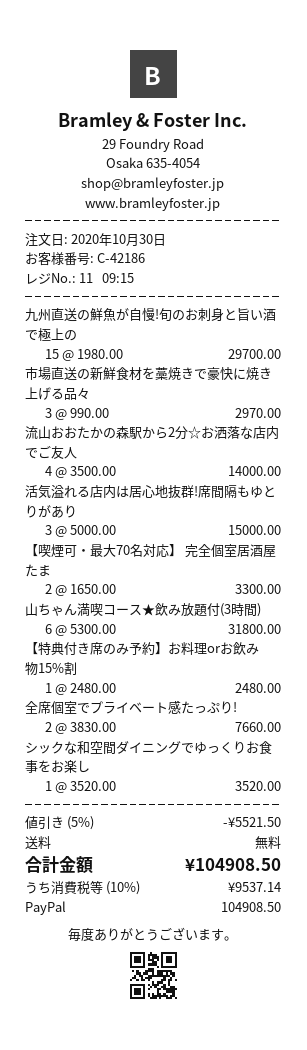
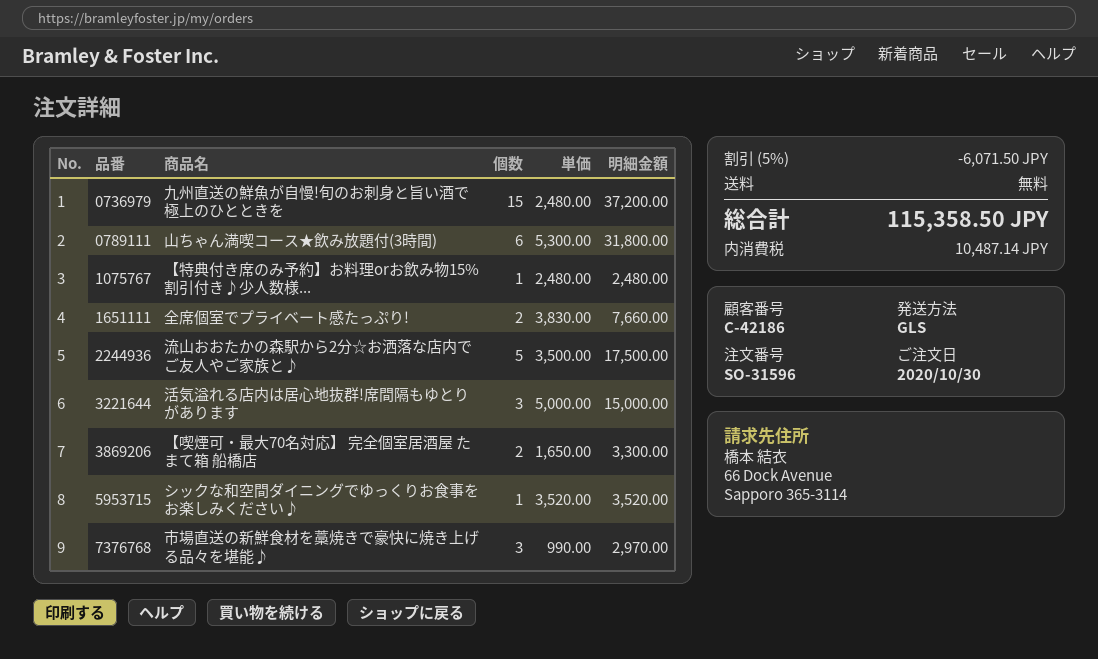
九州直送の鮮魚が自慢!旬のお刺身と旨い酒で極上の: 15 x 1980.00 = 29700.00 -> 15 x 2480.00 = 37200.00
流山おおたかの森駅から2分☆お洒落な店内でご友人: 4 x 3500.00 = 14000.00 -> 5 x 3500.00 = 17500.00
discount: 5% = 5521.50 -> 5% = 6071.50
tax: 9537.14 -> 10487.14
total: 104908.50 -> 115358.50

